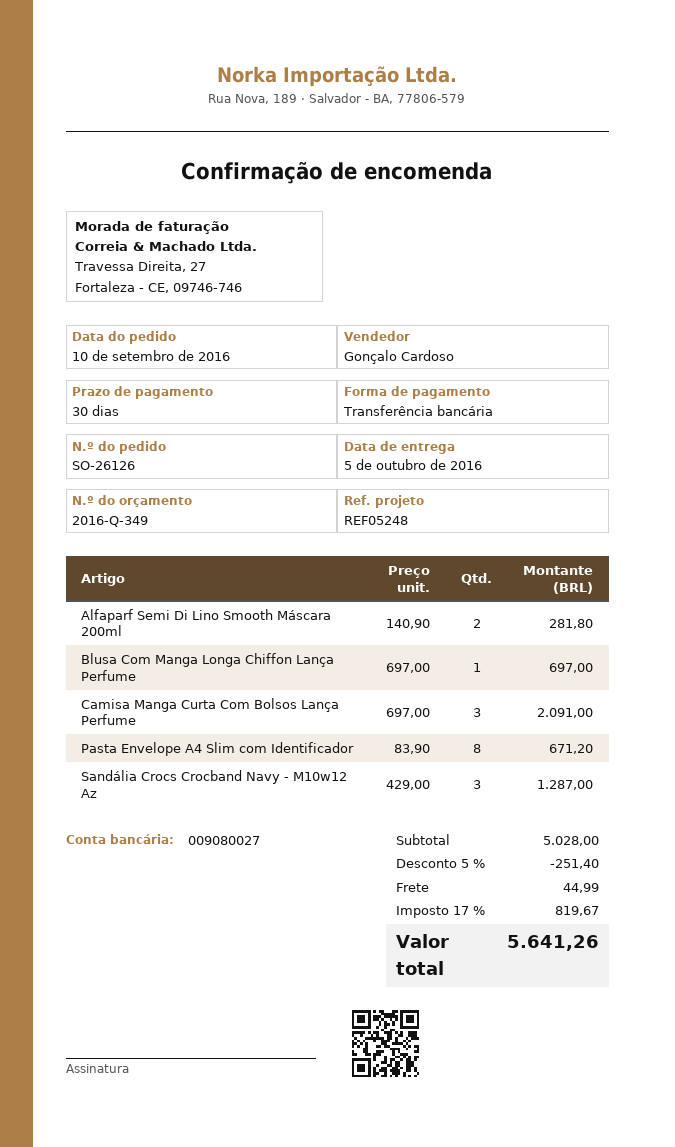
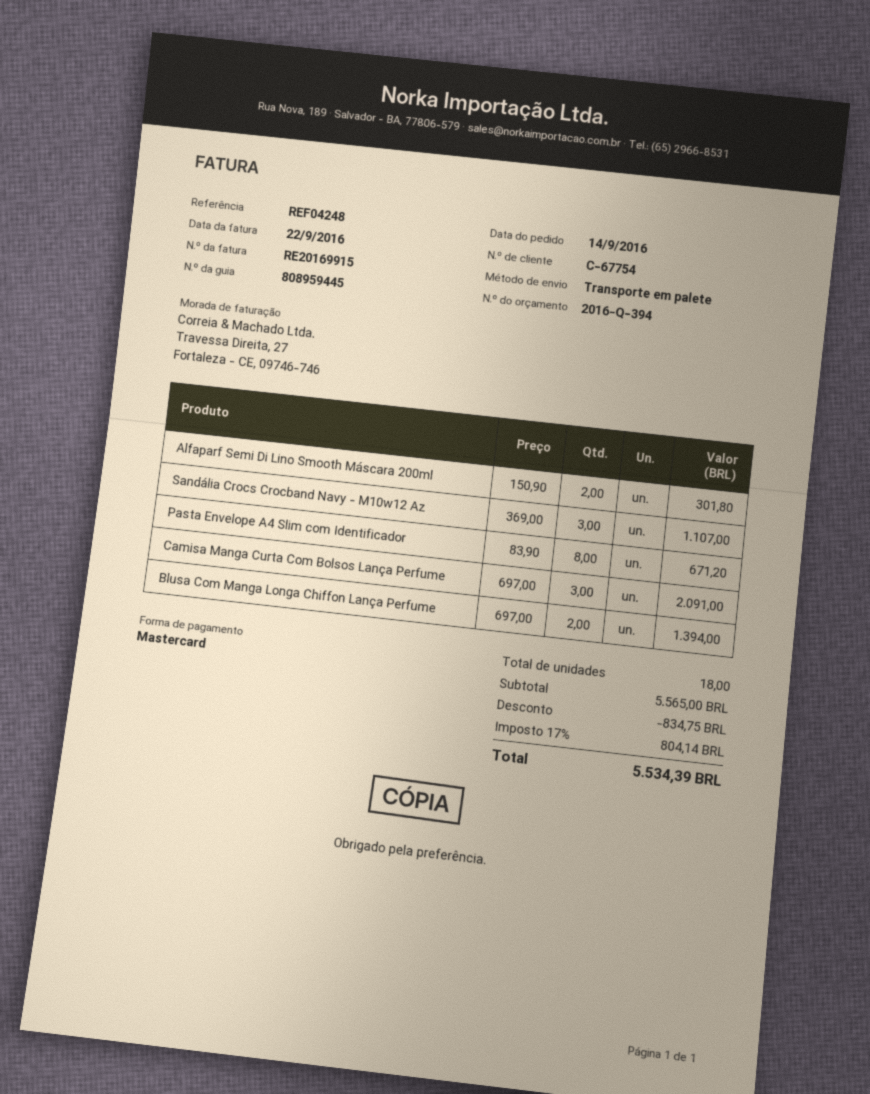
quote number: 2016-Q-349 -> 2016-Q-394
order date: 2016-09-10 -> 2016-09-14
reference: REF05248 -> REF04248
payment method: bank transfer -> Mastercard
Alfaparf Semi Di Lino Smooth Máscara 200ml: 2 x 140.90 = 281.80 -> 2 x 150.90 = 301.80
Blusa Com Manga Longa Chiffon Lança Perfume: 1 x 697.00 = 697.00 -> 2 x 697.00 = 1394.00
Sandália Crocs Crocband Navy - M10w12 Az: 3 x 429.00 = 1287.00 -> 3 x 369.00 = 1107.00
subtotal: 5028.00 -> 5565.00
discount: 251.40 -> 834.75
shipping: 44.99 -> none
tax: 17% = 819.67 -> 17% = 804.14
total: 5641.26 -> 5534.39

